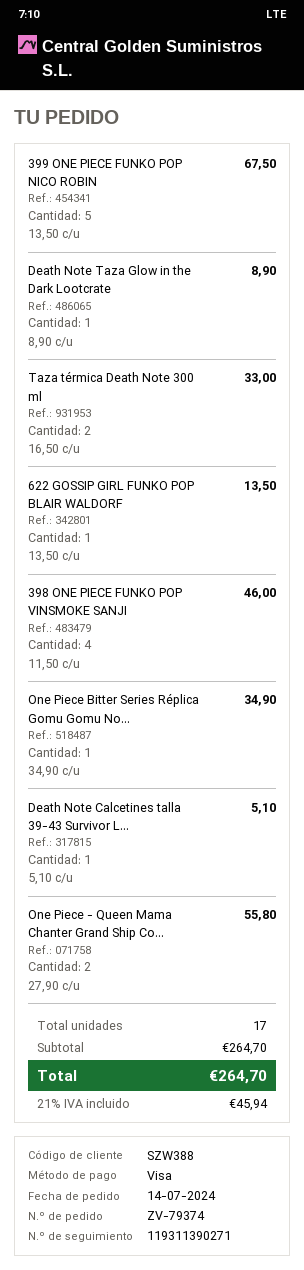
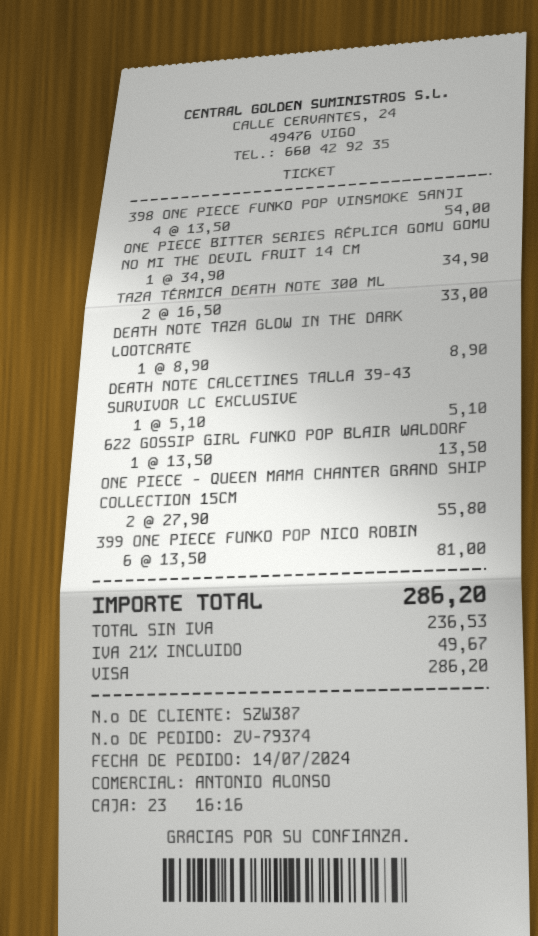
customer number: SZW388 -> SZW387
399 ONE PIECE FUNKO POP NICO ROBIN: 5 x 13.50 = 67.50 -> 6 x 13.50 = 81.00
398 ONE PIECE FUNKO POP VINSMOKE SANJI: 4 x 11.50 = 46.00 -> 4 x 13.50 = 54.00
tax: 21% = 45.94 -> 21% = 49.67
total: 264.70 -> 286.20

